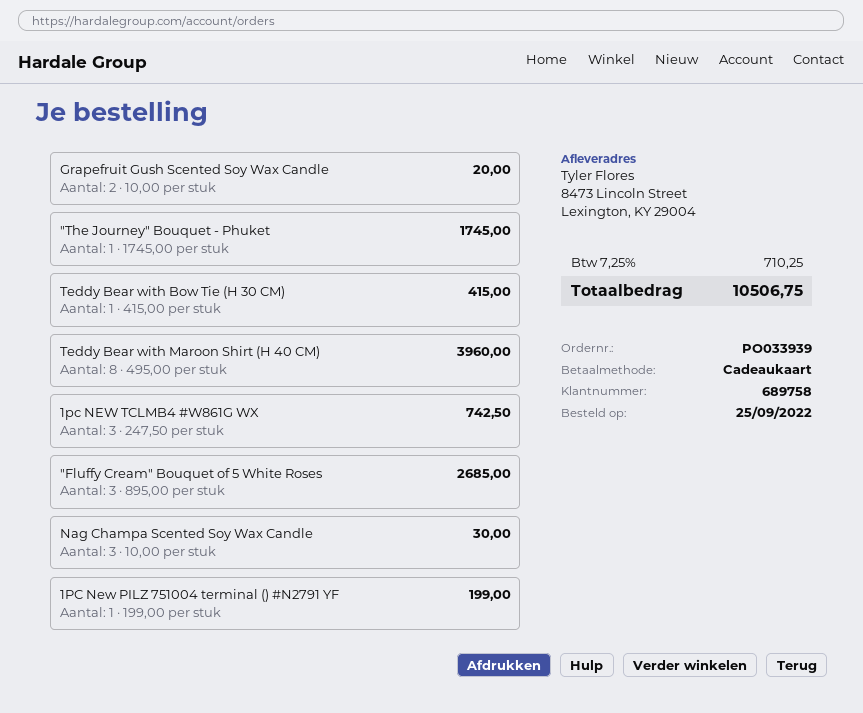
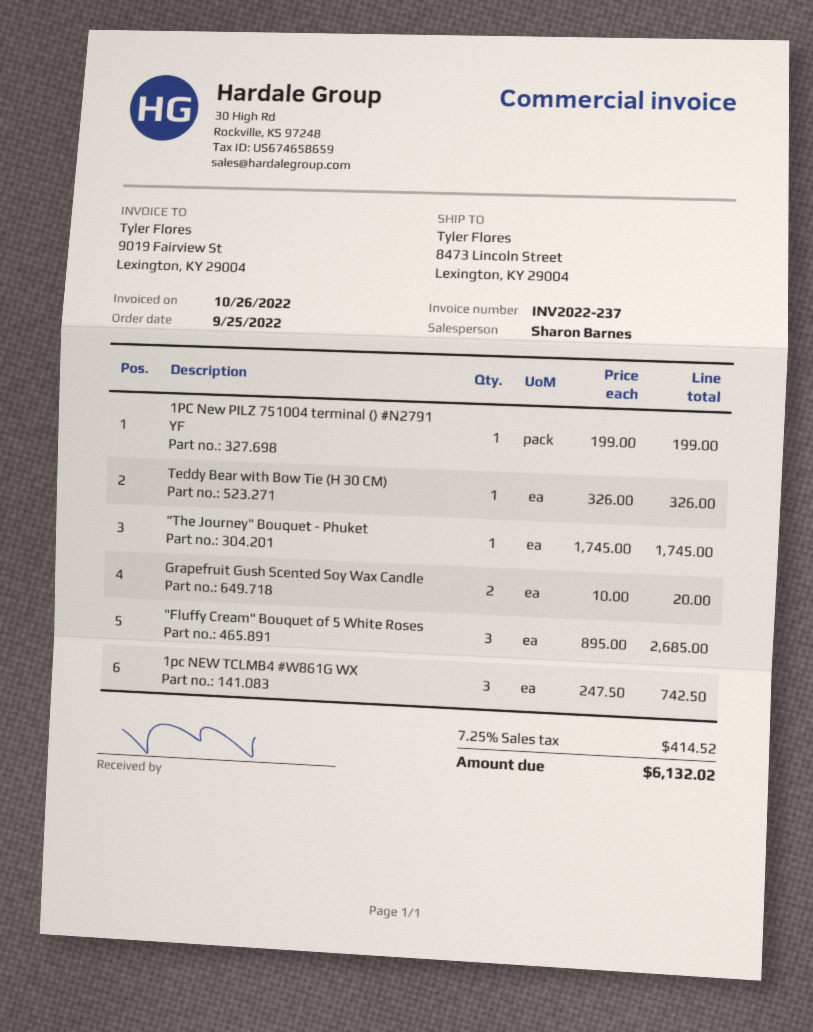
Teddy Bear with Bow Tie (H 30 CM): 1 x 415.00 = 415.00 -> 1 x 326.00 = 326.00
Teddy Bear with Maroon Shirt (H 40 CM): 8 x 495.00 = 3960.00 -> none
Nag Champa Scented Soy Wax Candle: 3 x 10.00 = 30.00 -> none
tax: 7.25% = 710.25 -> 7.25% = 414.52
total: 10506.75 -> 6132.02

